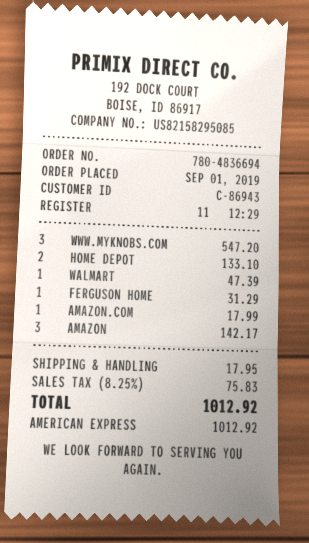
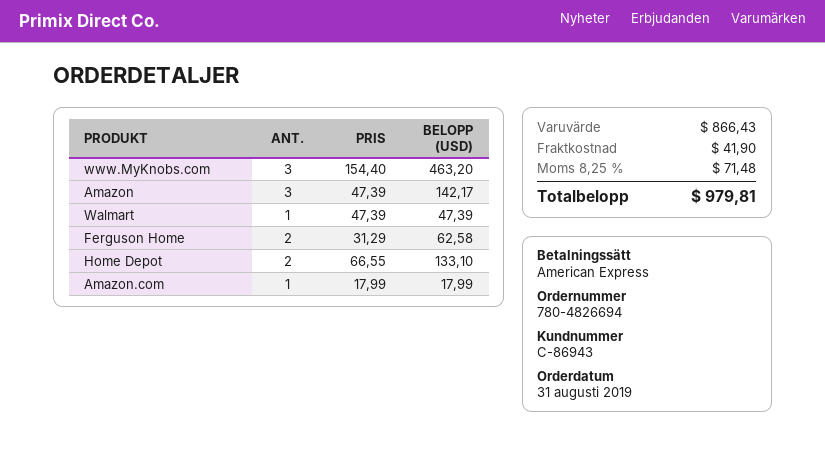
order number: 780-4836694 -> 780-4826694
order date: 2019-09-01 -> 2019-08-31
WWW.MYKNOBS.COM: 3 for 547.20 -> 3 for 463.20
FERGUSON HOME: 1 for 31.29 -> 2 for 62.58
shipping: 17.95 -> 41.90
tax: 8.25% = 75.83 -> 8.25% = 71.48
total: 1012.92 -> 979.81

